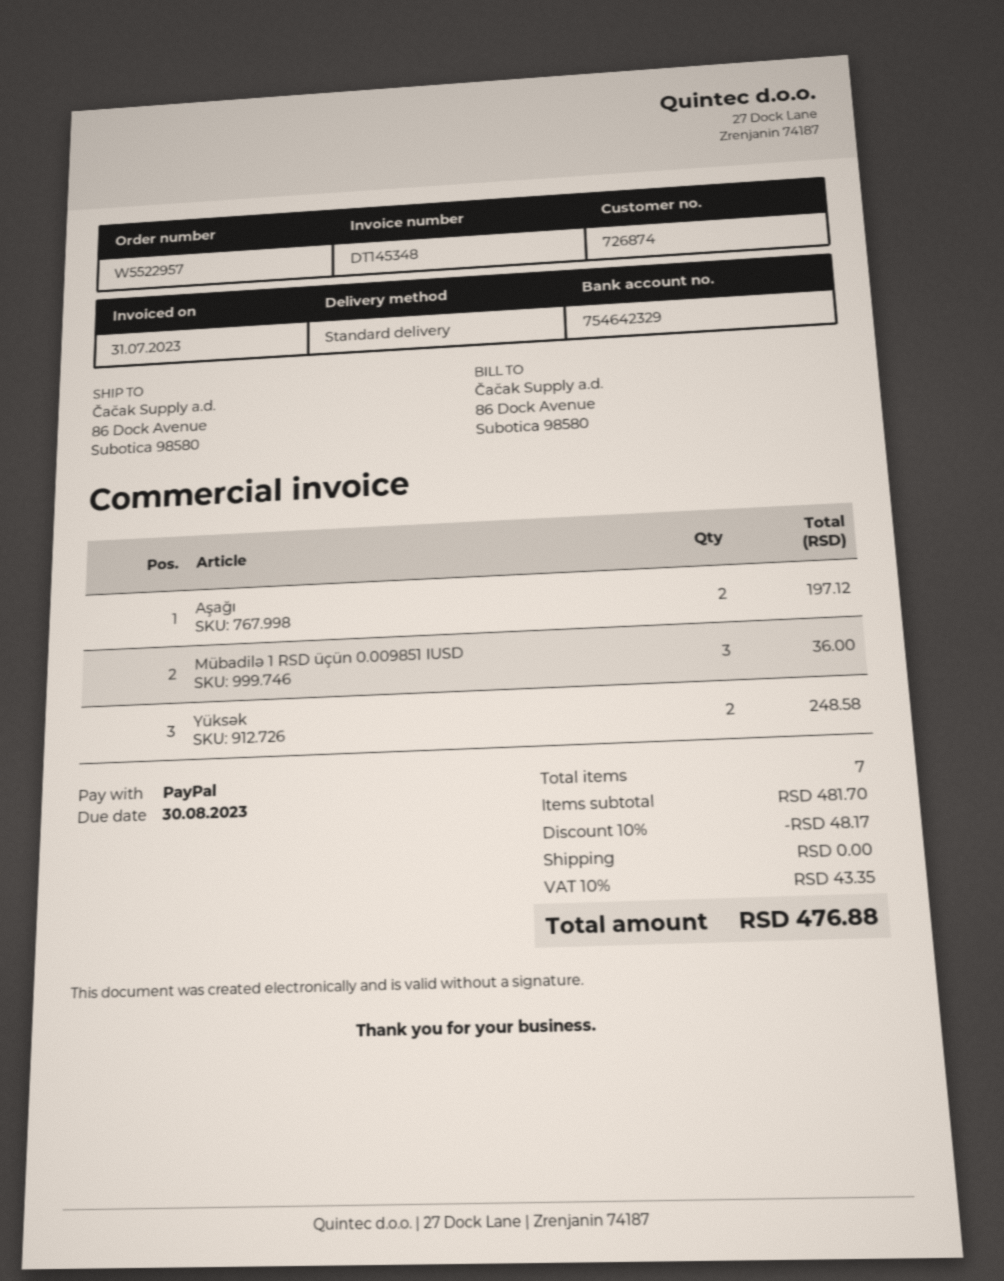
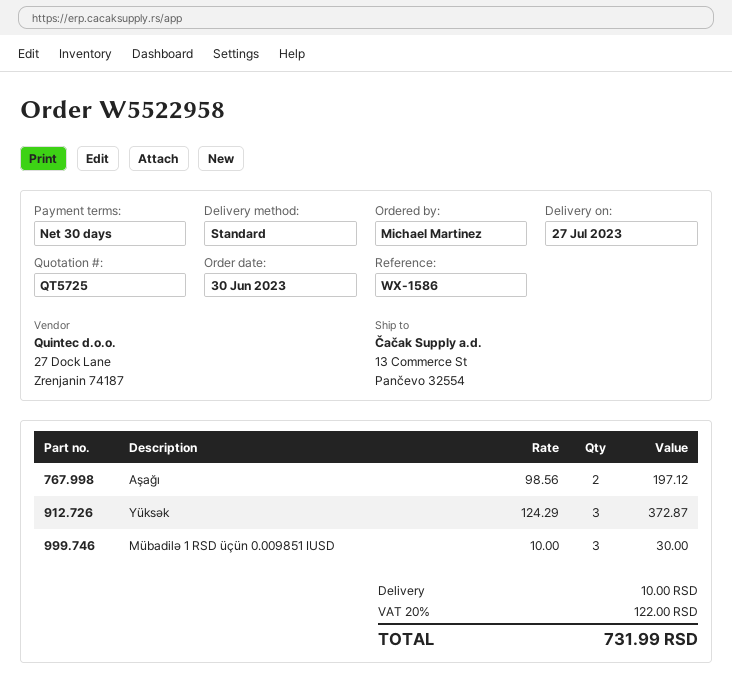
order number: W5522957 -> W5522958
ship to: 86 Dock Avenue, Subotica 98580 -> 13 Commerce St, Pančevo 32554
Mübadilə 1 RSD üçün 0.009851 IUSD: 3 for 36.00 -> 3 for 30.00
Yüksək: 2 for 248.58 -> 3 for 372.87
discount: 10% = 48.17 -> none
shipping: 0.00 -> 10.00
tax: 10% = 43.35 -> 20% = 122.00
total: 476.88 -> 731.99

